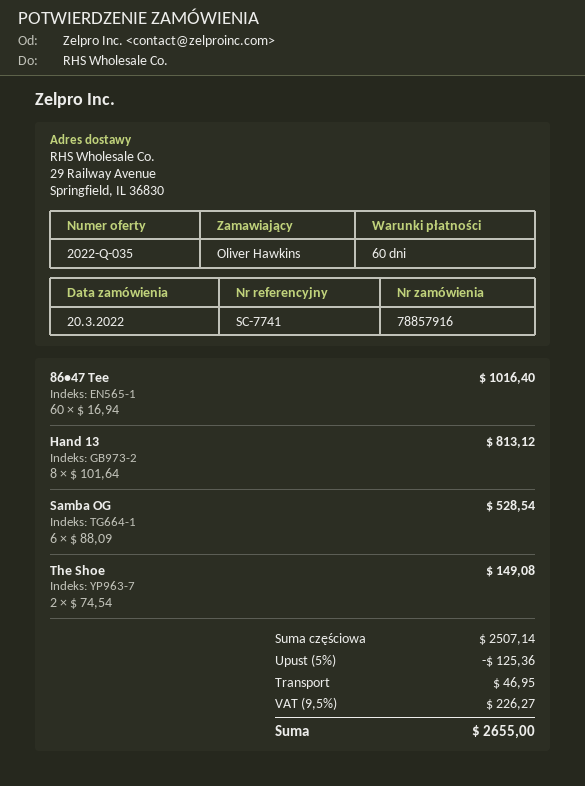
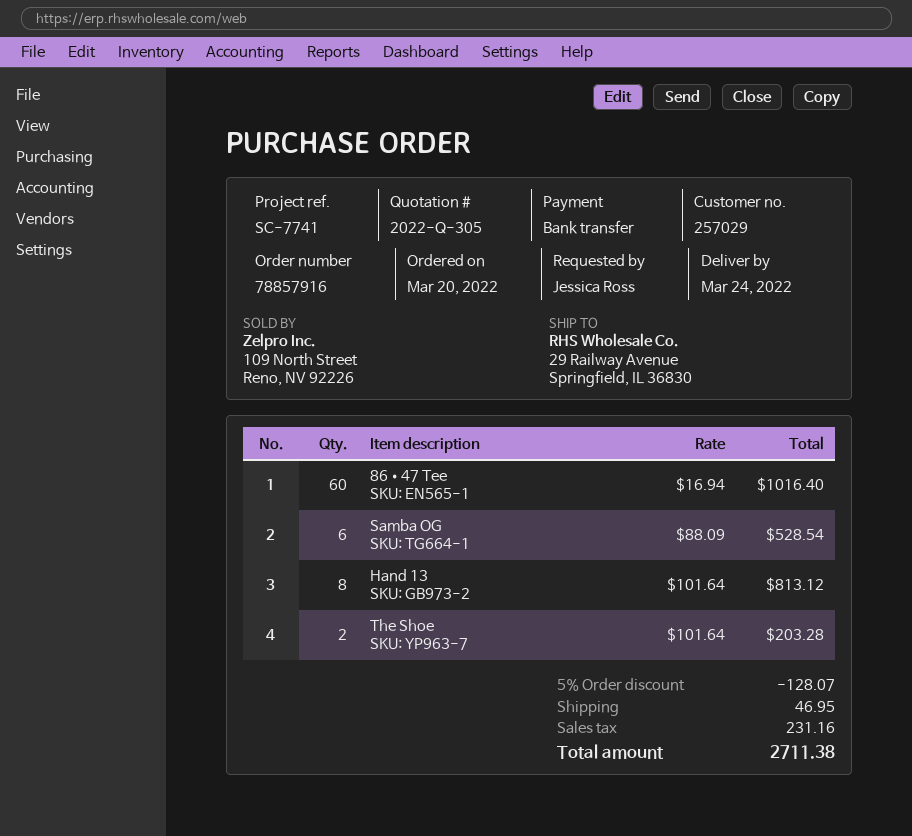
quote number: 2022-Q-035 -> 2022-Q-305
ordered by: Oliver Hawkins -> Jessica Ross
The Shoe: 2 x 74.54 = 149.08 -> 2 x 101.64 = 203.28
discount: 5% = 125.36 -> 5% = 128.07
tax: 226.27 -> 231.16
total: 2655.00 -> 2711.38

